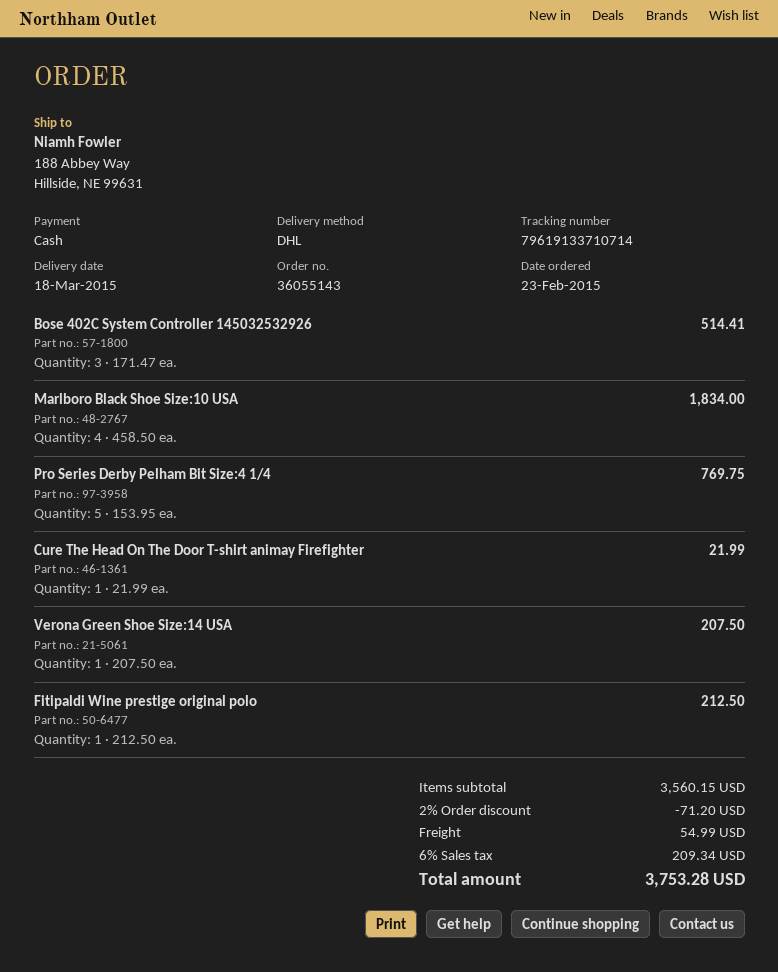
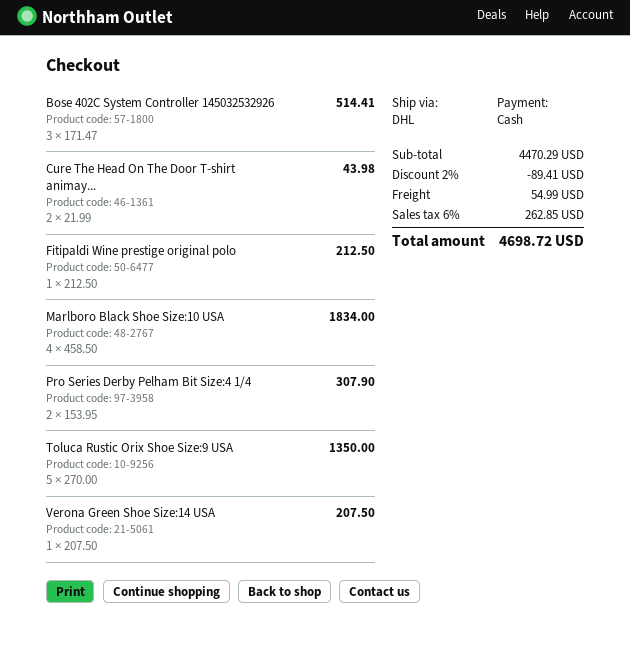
Pro Series Derby Pelham Bit Size:4 1/4: 5 x 153.95 = 769.75 -> 2 x 153.95 = 307.90
Cure The Head On The Door T-shirt animay Firefighter: 1 x 21.99 = 21.99 -> 2 x 21.99 = 43.98
Toluca Rustic Orix Shoe Size:9 USA: none -> 5 x 270.00 = 1350.00
subtotal: 3560.15 -> 4470.29
discount: 2% = 71.20 -> 2% = 89.41
tax: 6% = 209.34 -> 6% = 262.85
total: 3753.28 -> 4698.72

